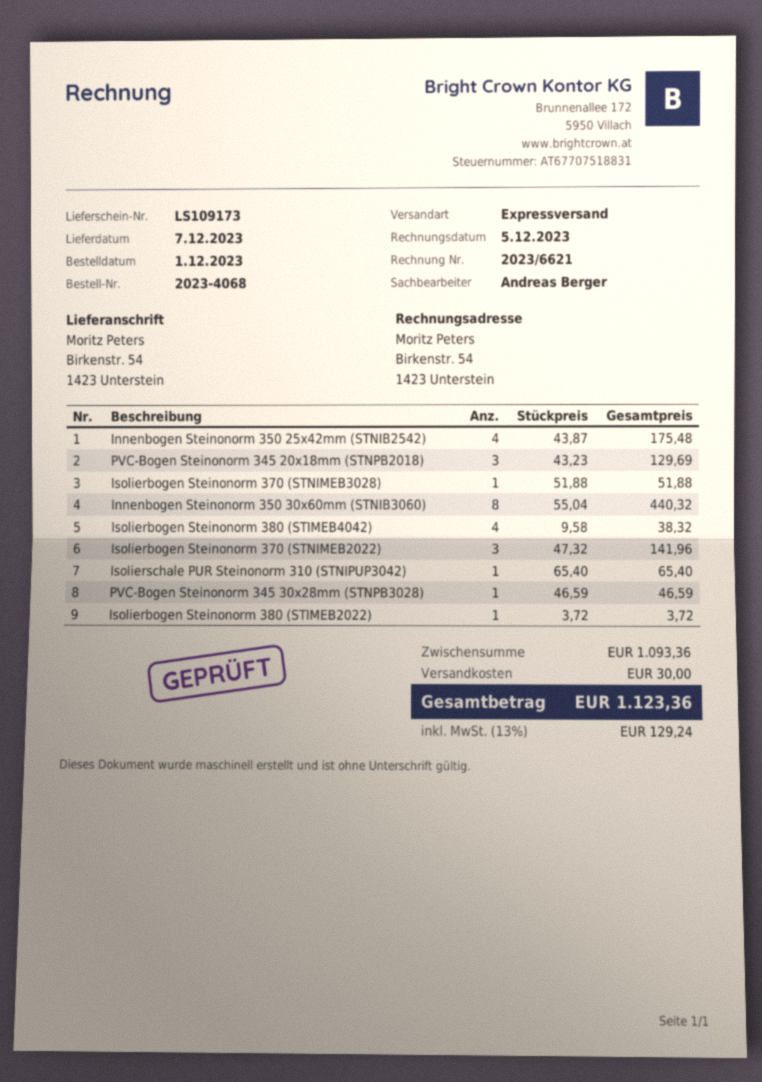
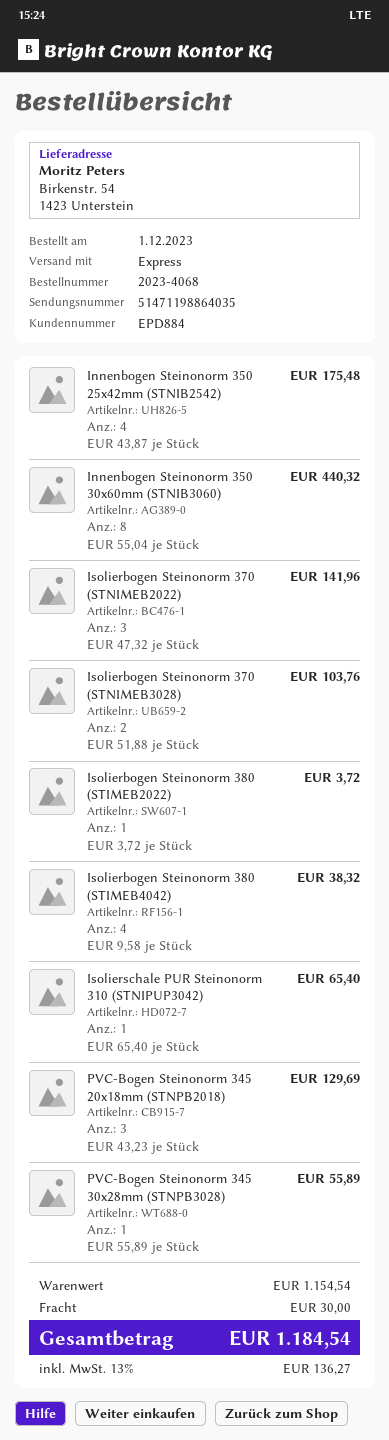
Isolierbogen Steinonorm 370 (STNIMEB3028): 1 x 51.88 = 51.88 -> 2 x 51.88 = 103.76
PVC-Bogen Steinonorm 345 30x28mm (STNPB3028): 1 x 46.59 = 46.59 -> 1 x 55.89 = 55.89
subtotal: 1093.36 -> 1154.54
tax: 13% = 129.24 -> 13% = 136.27
total: 1123.36 -> 1184.54

